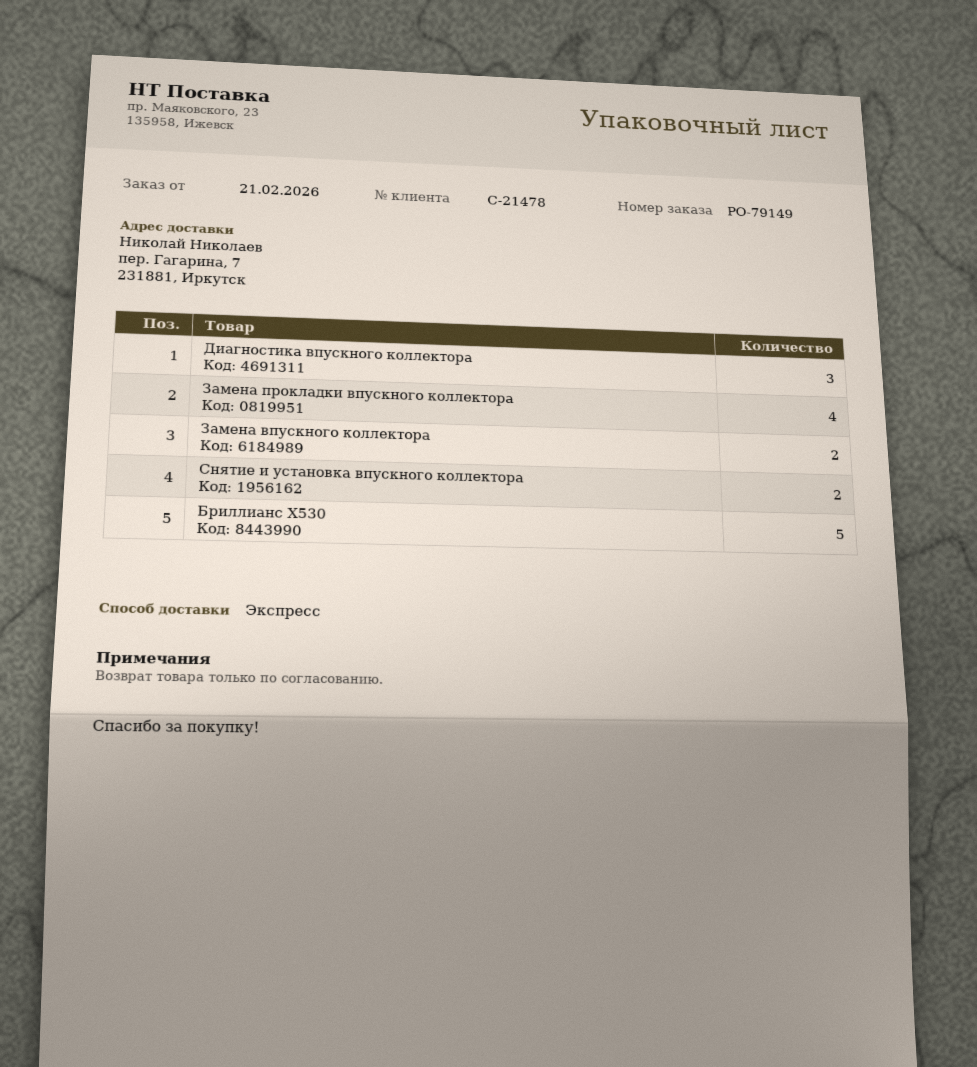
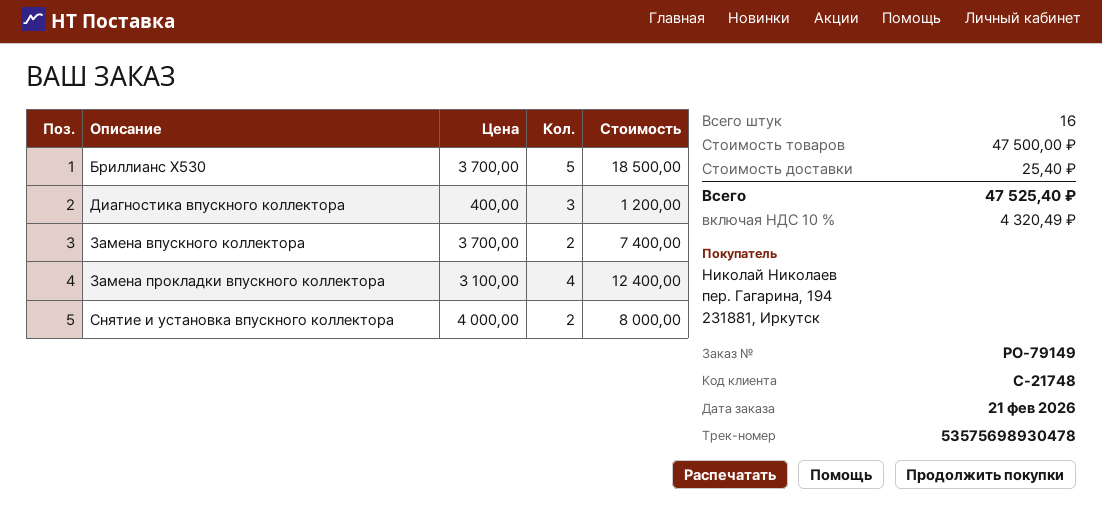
customer number: C-21478 -> C-21748

